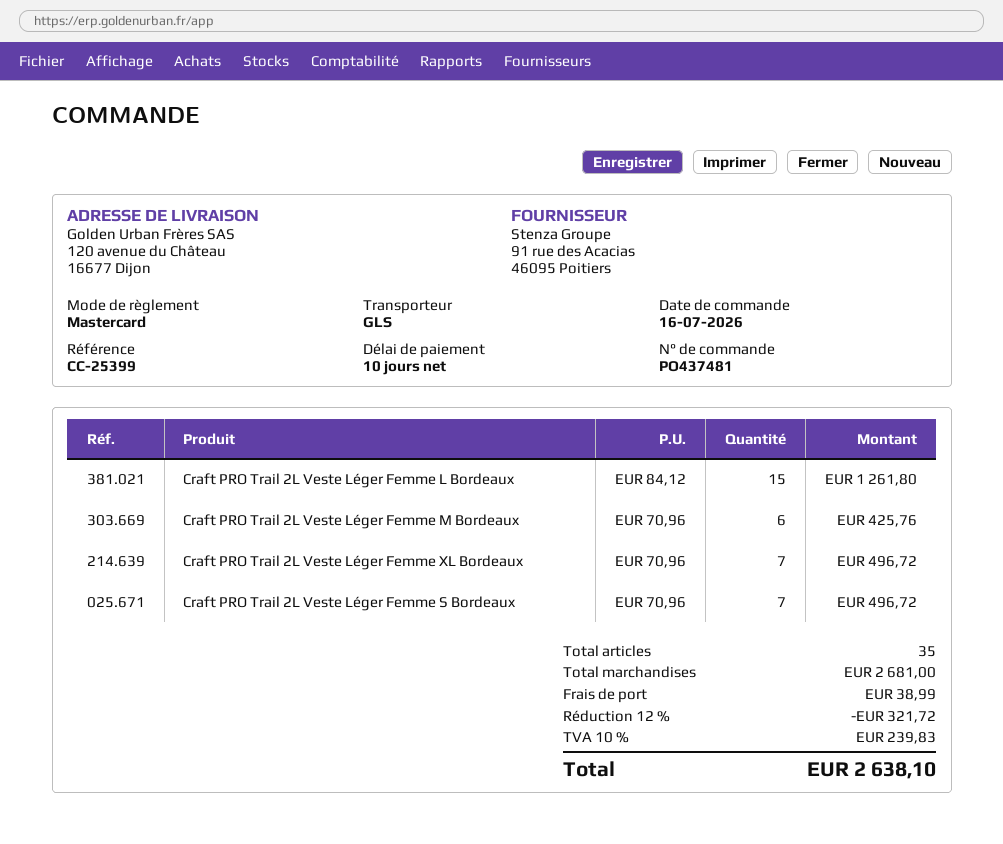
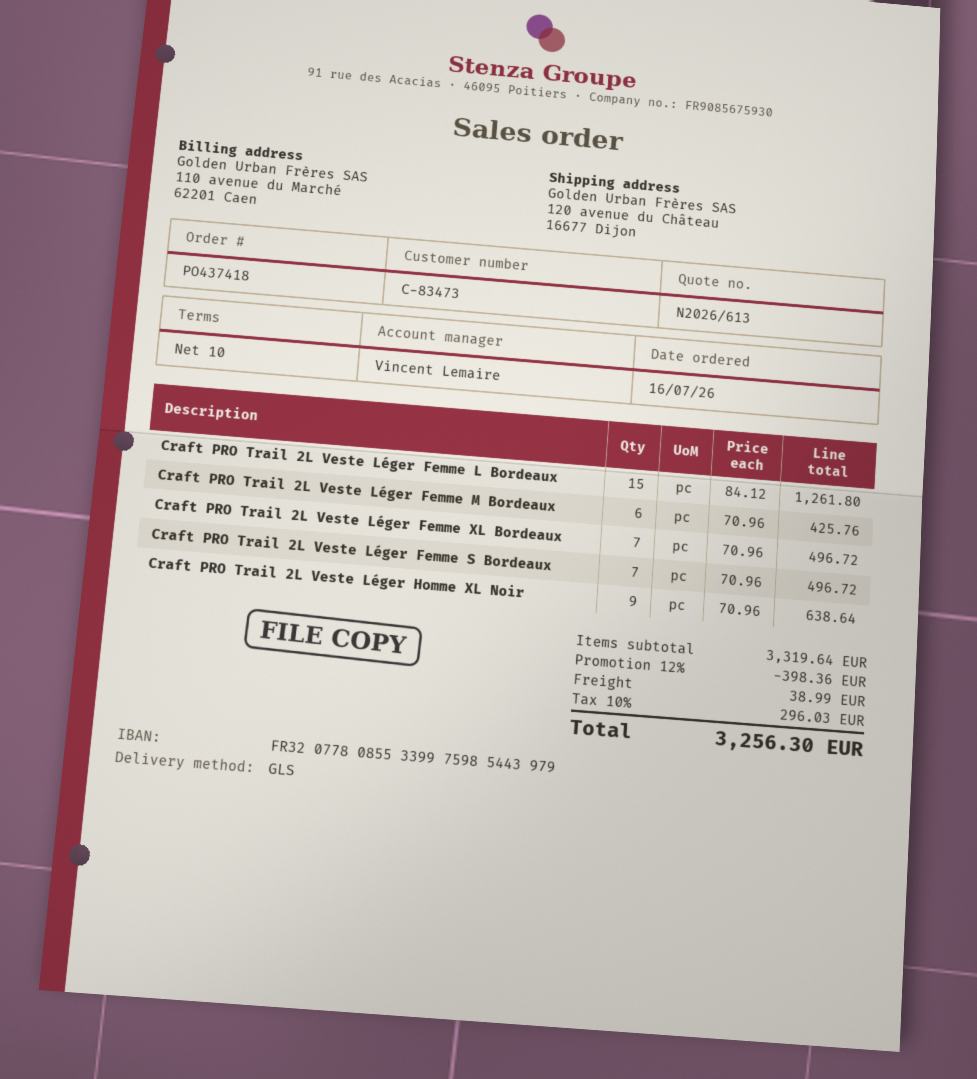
order number: PO437481 -> PO437418
Craft PRO Trail 2L Veste Léger Homme XL Noir: none -> 9 x 70.96 = 638.64
subtotal: 2681.00 -> 3319.64
discount: 12% = 321.72 -> 12% = 398.36
tax: 10% = 239.83 -> 10% = 296.03
total: 2638.10 -> 3256.30

